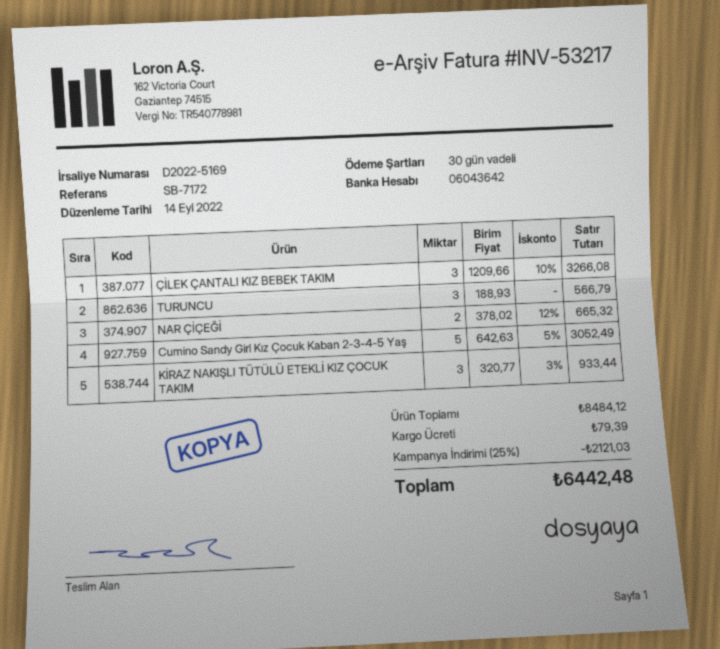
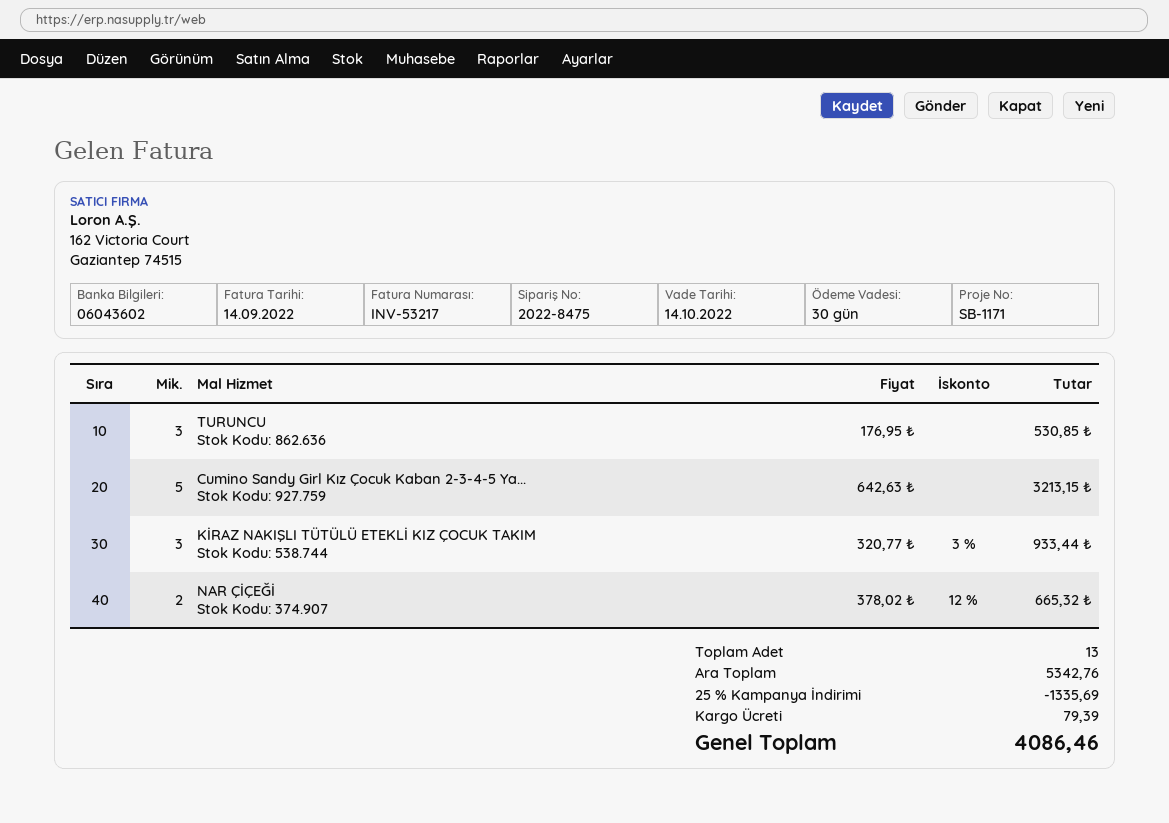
reference: SB-7172 -> SB-1171
bank account: 06043642 -> 06043602
ÇİLEK ÇANTALI KIZ BEBEK TAKIM: 3 x 1209.66 - 10% = 3266.08 -> none
TURUNCU: 3 x 188.93 = 566.79 -> 3 x 176.95 = 530.85
Cumino Sandy Girl Kız Çocuk Kaban 2-3-4-5 Yaş: 5 x 642.63 - 5% = 3052.49 -> 5 x 642.63 = 3213.15
subtotal: 8484.12 -> 5342.76
discount: 25% = 2121.03 -> 25% = 1335.69
total: 6442.48 -> 4086.46

